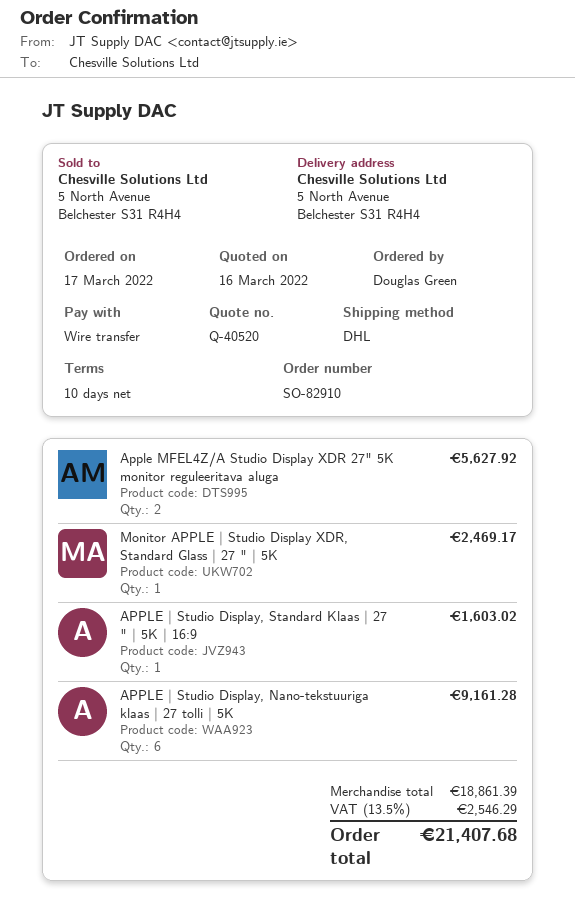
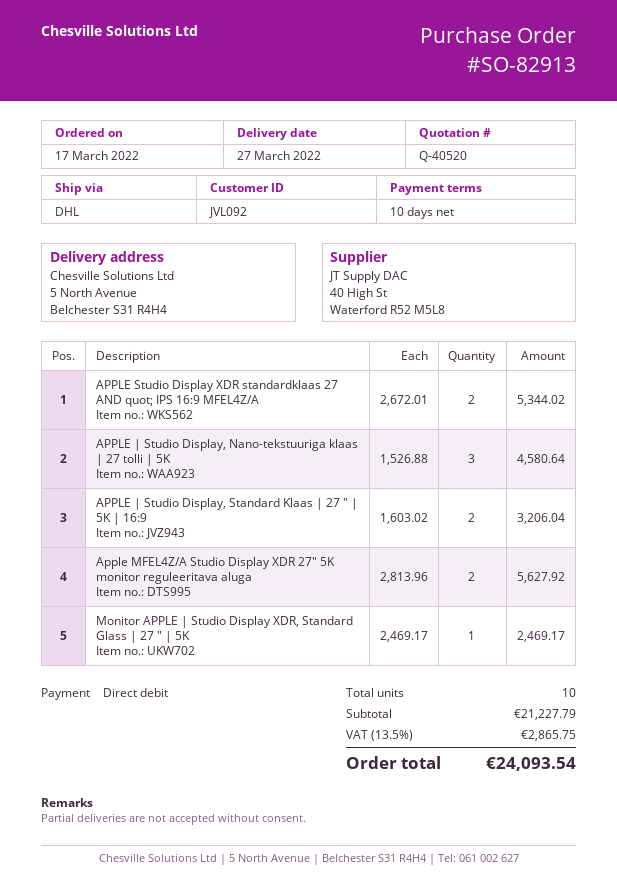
order number: SO-82910 -> SO-82913
payment method: bank transfer -> direct debit
APPLE | Studio Display, Standard Klaas | 27 " | 5K | 16:9: 1 for 1603.02 -> 2 for 3206.04
APPLE | Studio Display, Nano-tekstuuriga klaas | 27 tolli | 5K: 6 for 9161.28 -> 3 for 4580.64
APPLE Studio Display XDR standardklaas 27 AND quot; IPS 16:9 MFEL4Z/A: none -> 2 for 5344.02
subtotal: 18861.39 -> 21227.79
tax: 13.5% = 2546.29 -> 13.5% = 2865.75
total: 21407.68 -> 24093.54

